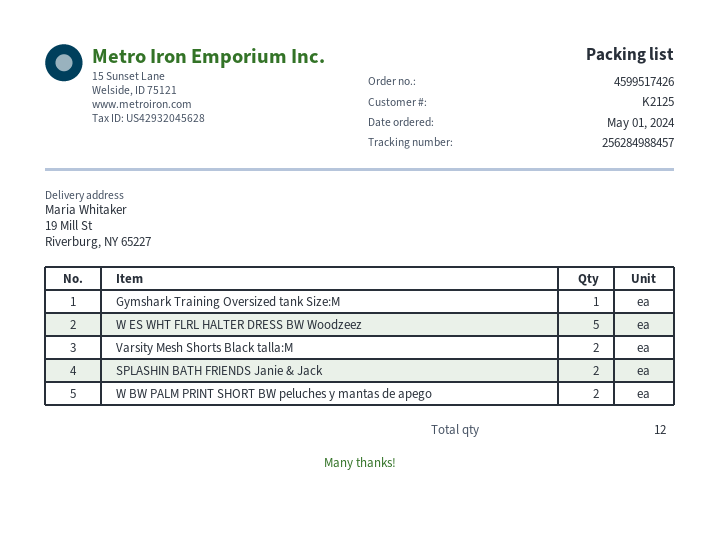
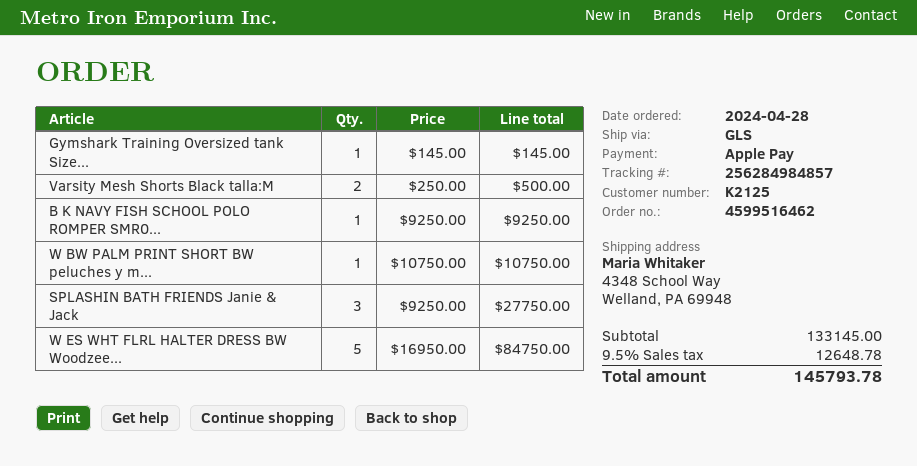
order number: 4599517426 -> 4599516462
order date: 2024-05-01 -> 2024-04-28
tracking number: 256284988457 -> 256284984857
ship to: 19 Mill St, Riverburg, NY 65227 -> 4348 School Way, Welland, PA 69948
SPLASHIN BATH FRIENDS Janie & Jack: 2 -> 3
W BW PALM PRINT SHORT BW peluches y mantas de apego: 2 -> 1
B K NAVY FISH SCHOOL POLO ROMPER SMR0...: none -> 1

